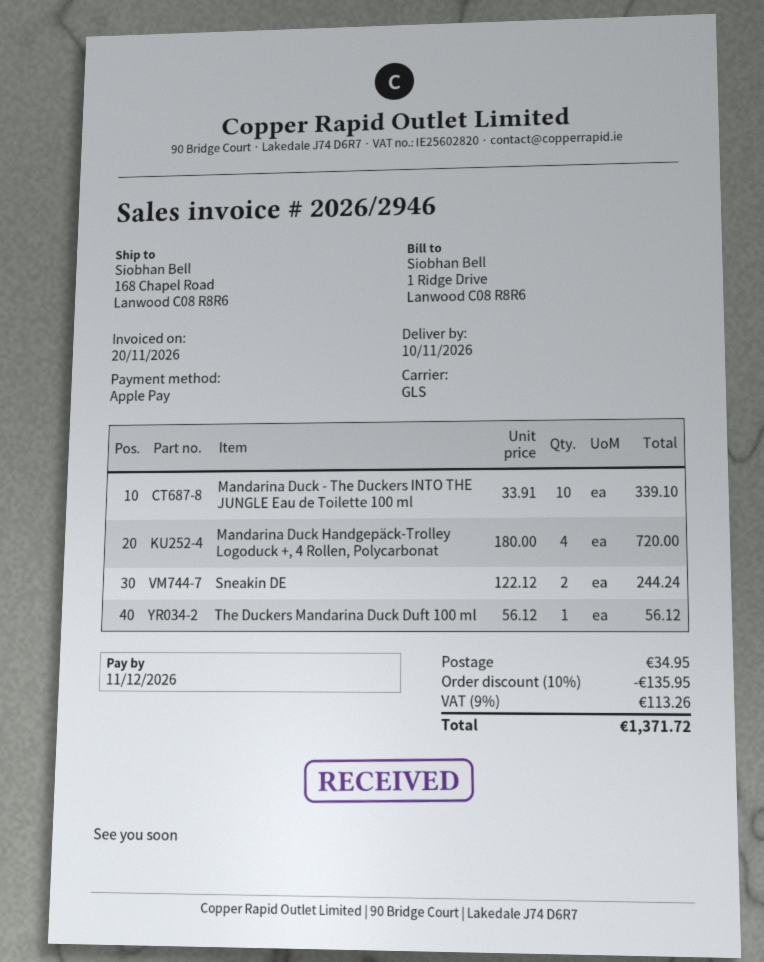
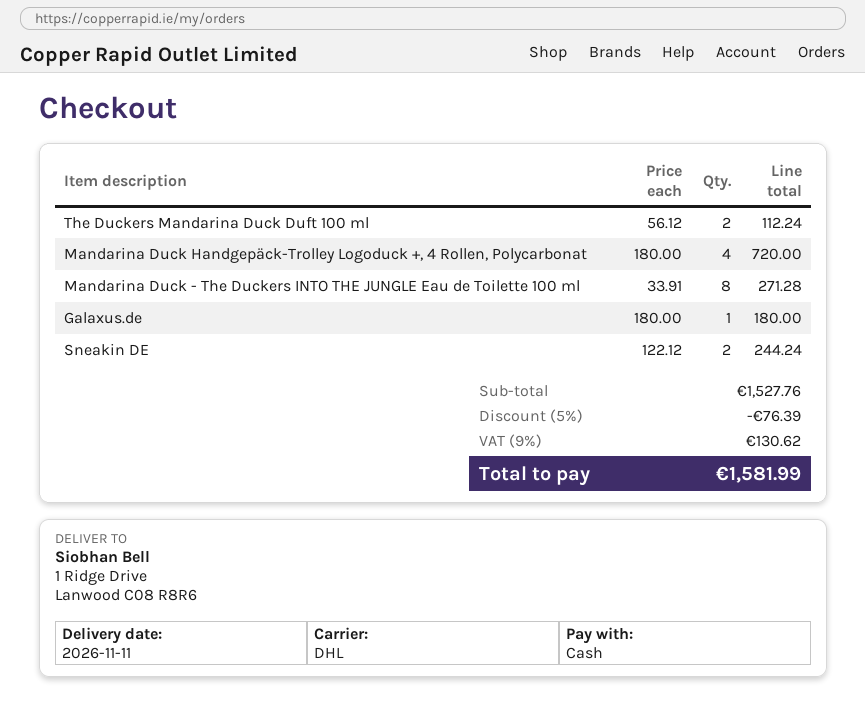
delivery date: 2026-11-10 -> 2026-11-11
payment method: Apple Pay -> cash
shipping method: GLS -> DHL
ship to: 168 Chapel Road, Lanwood C08 R8R6 -> 1 Ridge Drive, Lanwood C08 R8R6
Mandarina Duck - The Duckers INTO THE JUNGLE Eau de Toilette 100 ml: 10 x 33.91 = 339.10 -> 8 x 33.91 = 271.28
The Duckers Mandarina Duck Duft 100 ml: 1 x 56.12 = 56.12 -> 2 x 56.12 = 112.24
Galaxus.de: none -> 1 x 180.00 = 180.00
discount: 10% = 135.95 -> 5% = 76.39
shipping: 34.95 -> none
tax: 9% = 113.26 -> 9% = 130.62
total: 1371.72 -> 1581.99

